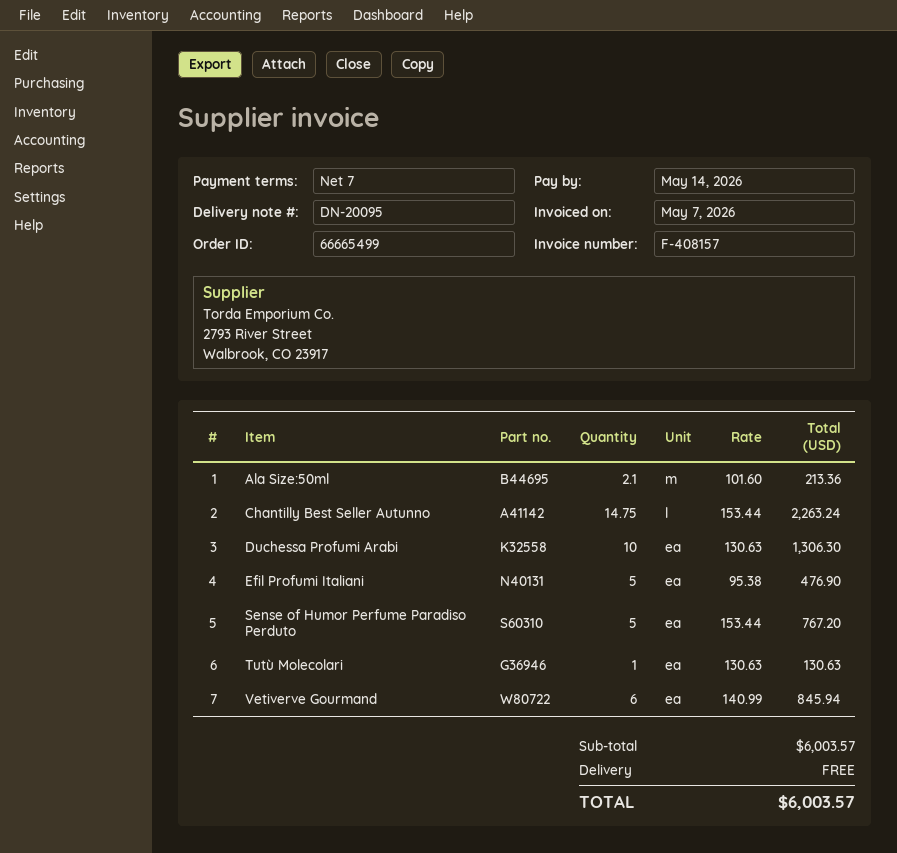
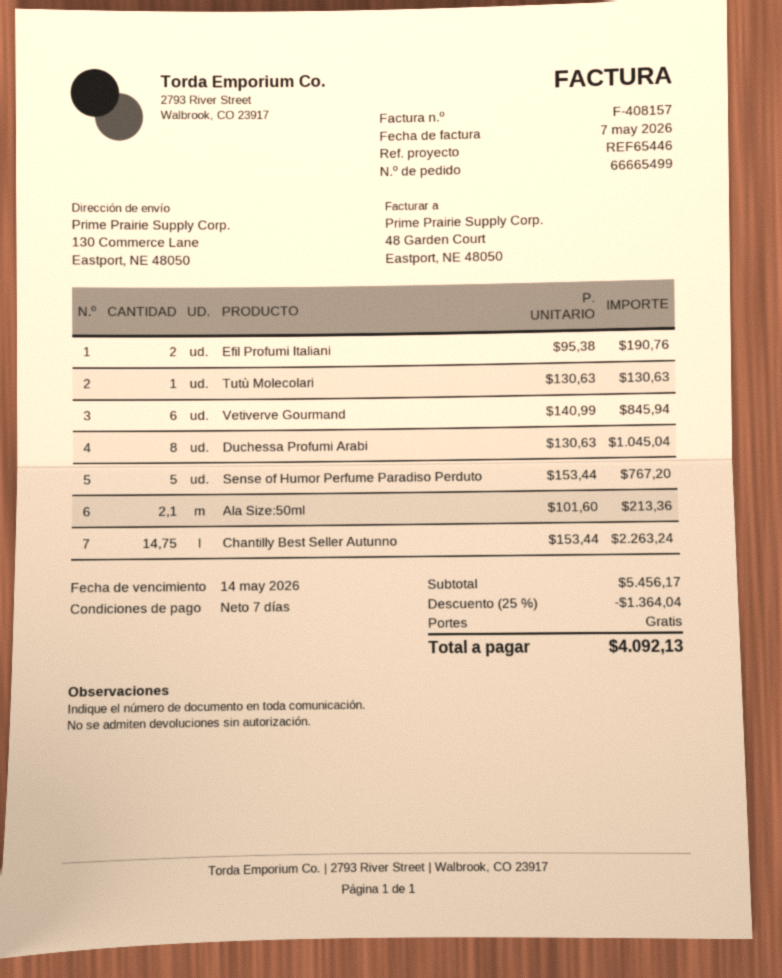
Duchessa Profumi Arabi: 10 x 130.63 = 1306.30 -> 8 x 130.63 = 1045.04
Efil Profumi Italiani: 5 x 95.38 = 476.90 -> 2 x 95.38 = 190.76
subtotal: 6003.57 -> 5456.17
discount: none -> 25% = 1364.04
total: 6003.57 -> 4092.13

